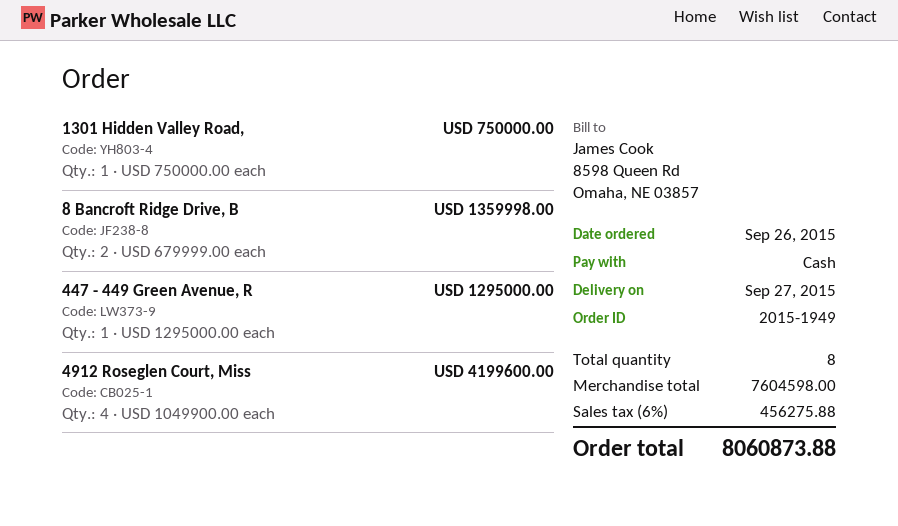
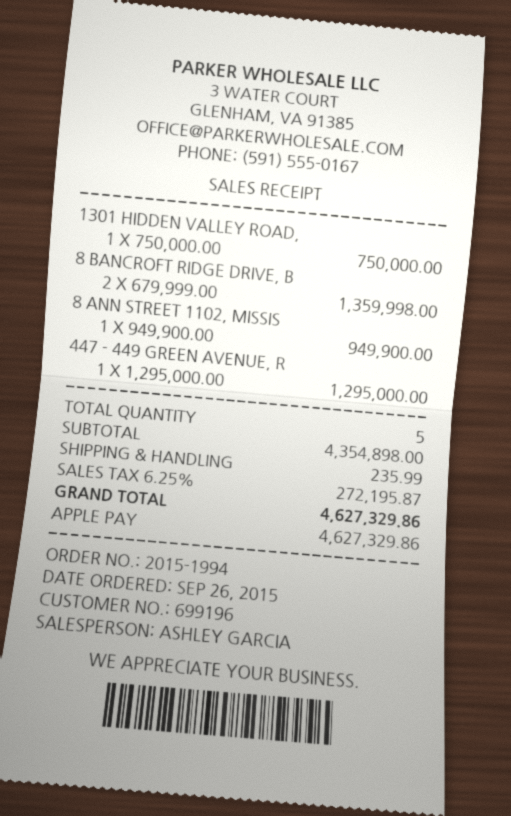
order number: 2015-1949 -> 2015-1994
payment method: cash -> Apple Pay
4912 Roseglen Court, Miss: 4 x 1049900.00 = 4199600.00 -> none
8 ANN STREET 1102, MISSIS: none -> 1 x 949900.00 = 949900.00
total quantity: 8 -> 5
subtotal: 7604598.00 -> 4354898.00
shipping: none -> 235.99
tax: 6% = 456275.88 -> 6.25% = 272195.87
total: 8060873.88 -> 4627329.86

